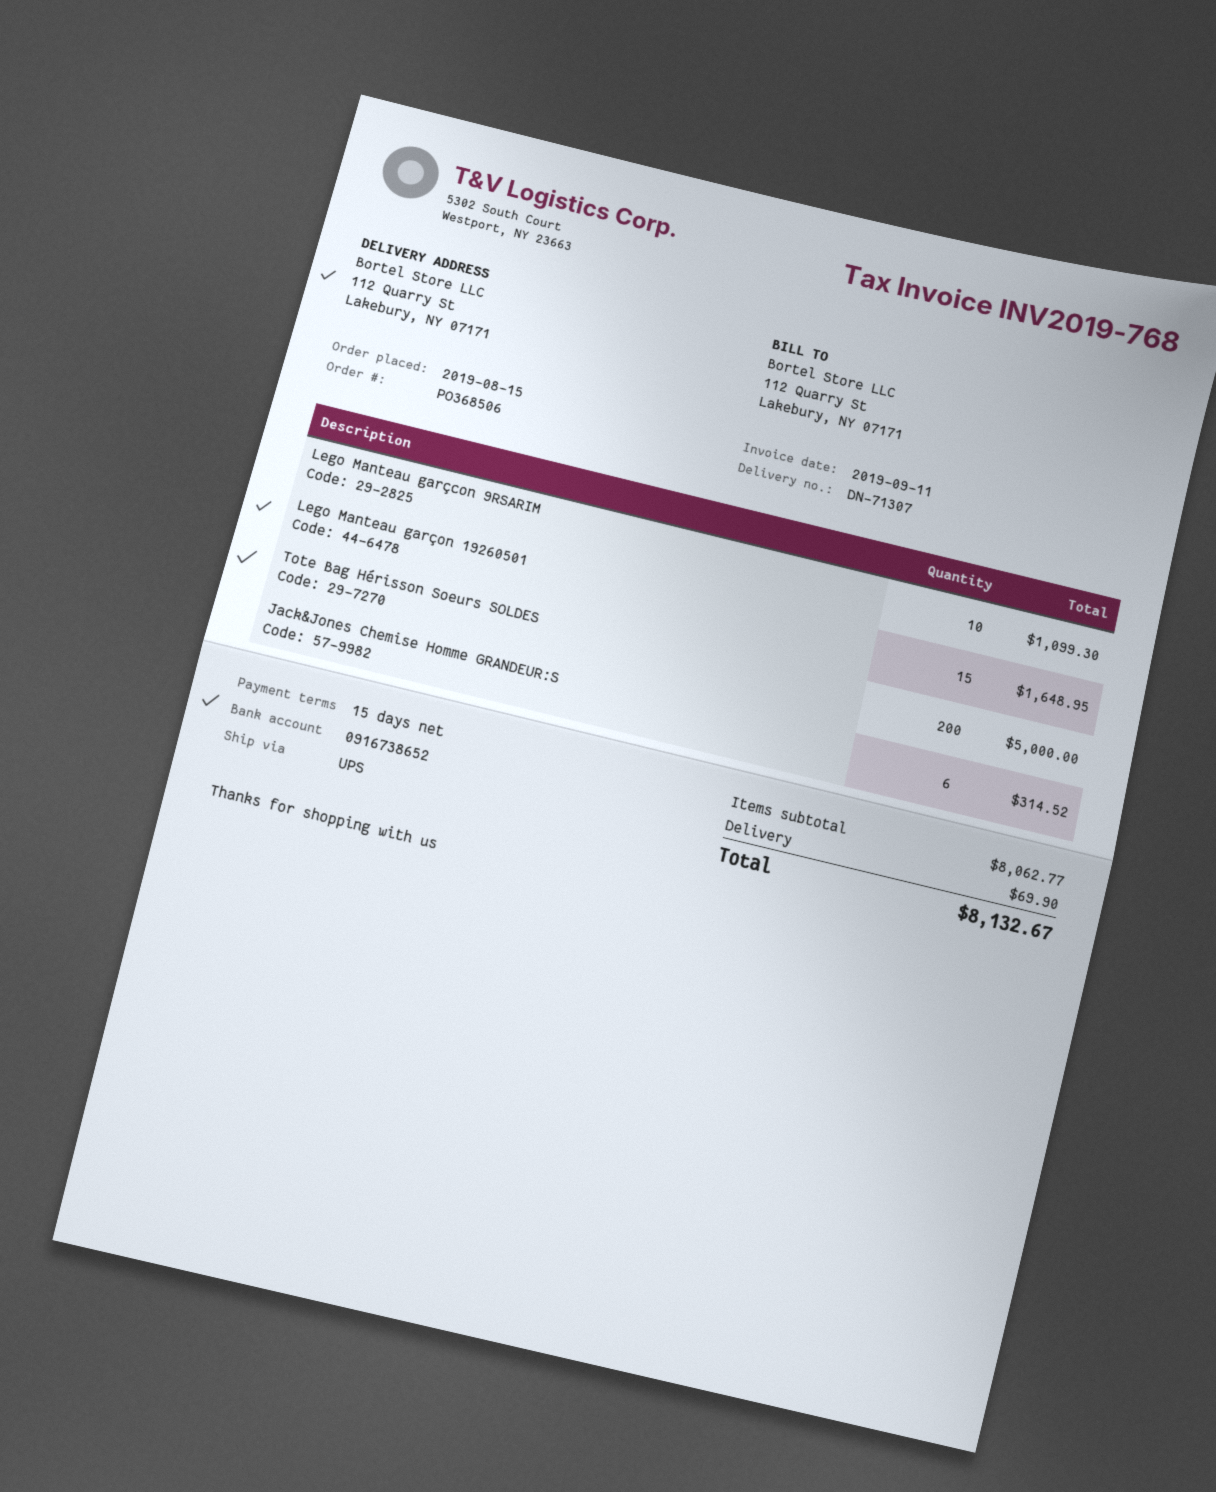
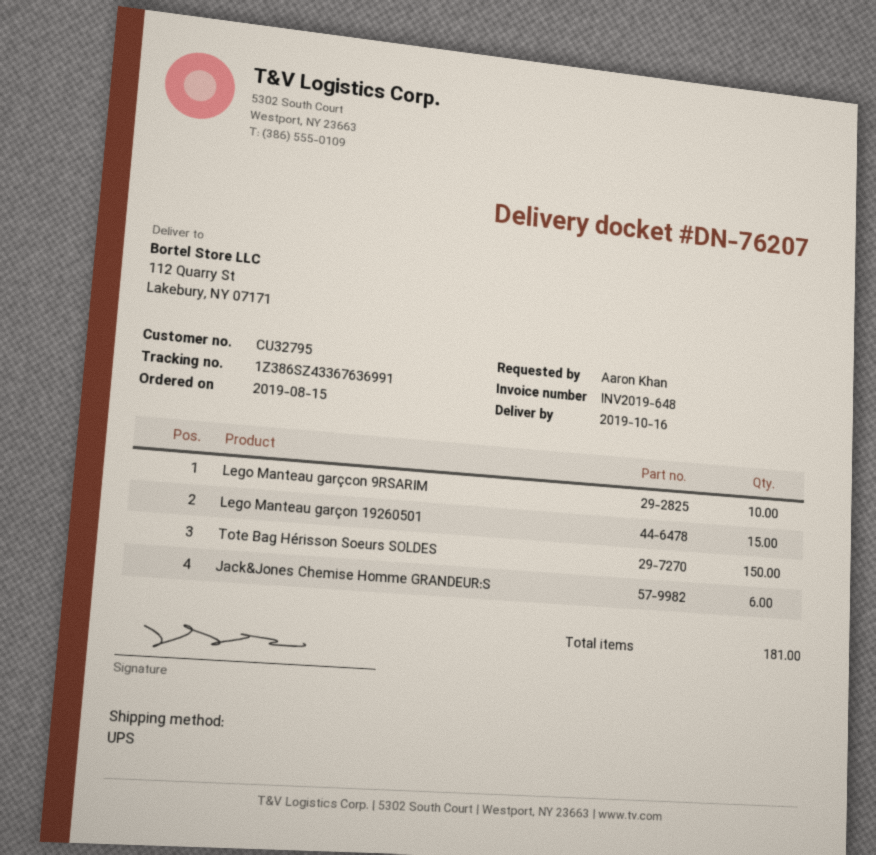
delivery note number: DN-71307 -> DN-76207
invoice number: INV2019-768 -> INV2019-648
Tote Bag Hérisson Soeurs SOLDES: 200 -> 150

